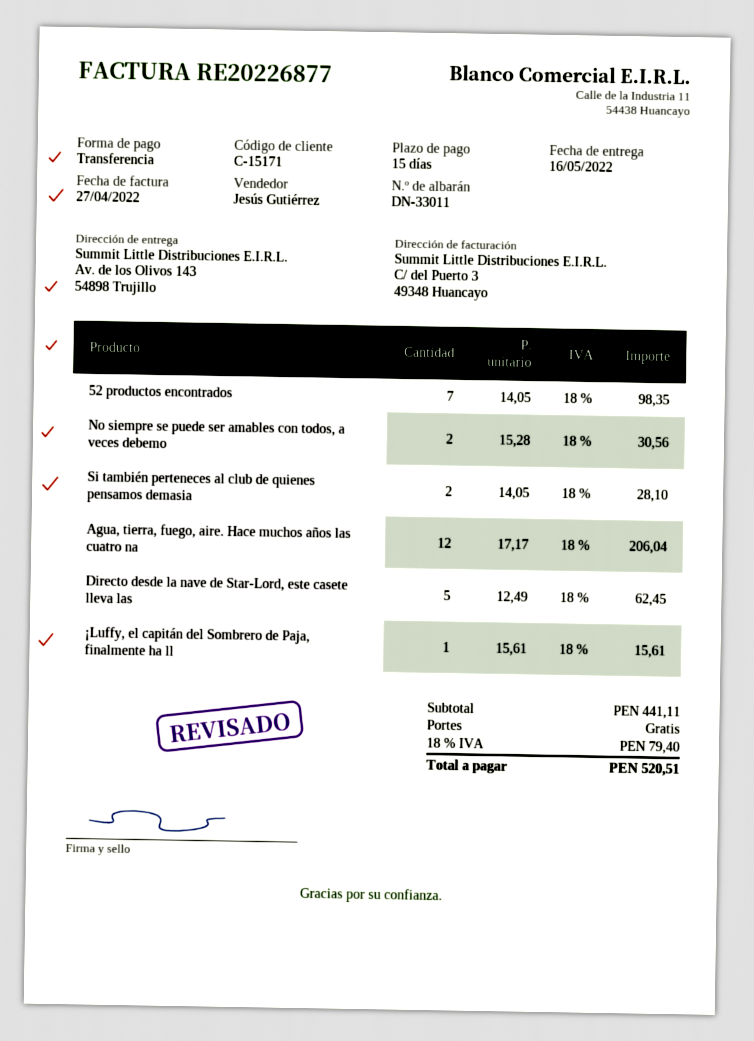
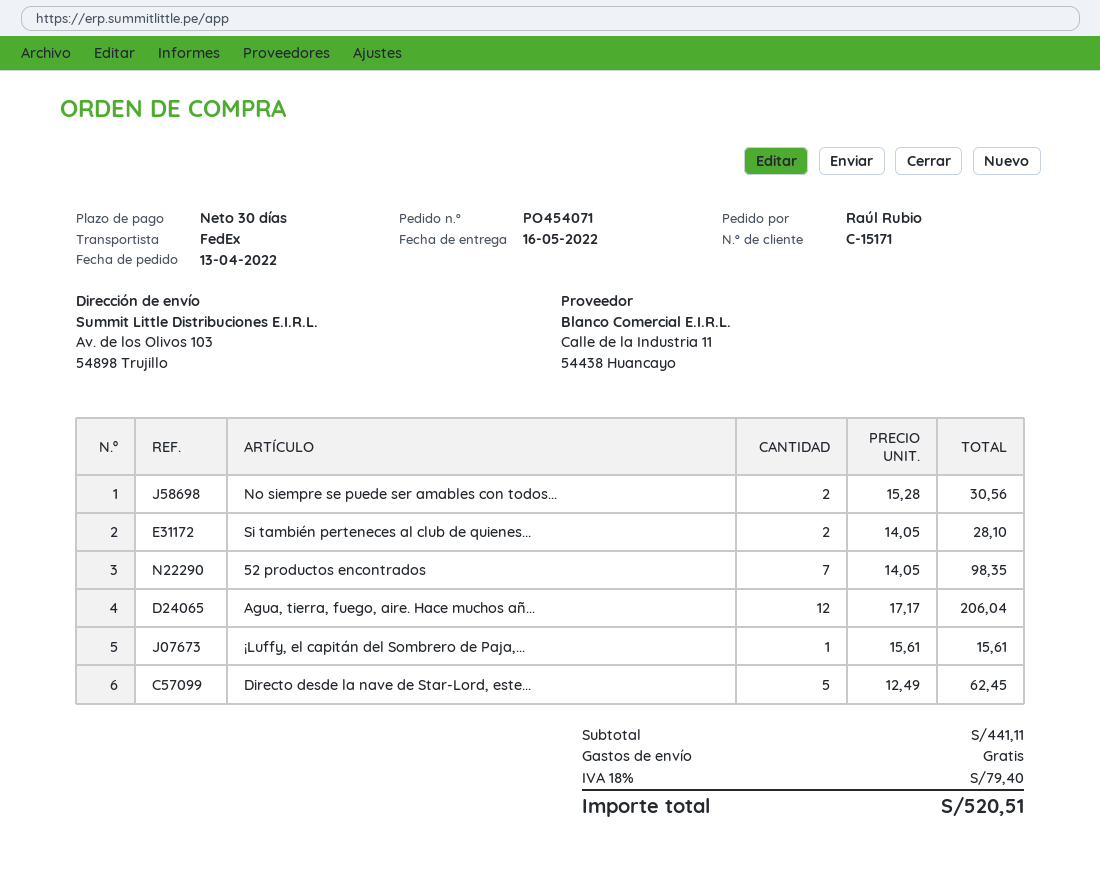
payment terms: 15 days -> 30 days
ship to: Av. de los Olivos 143, 54898 Trujillo -> Av. de los Olivos 103, 54898 Trujillo

